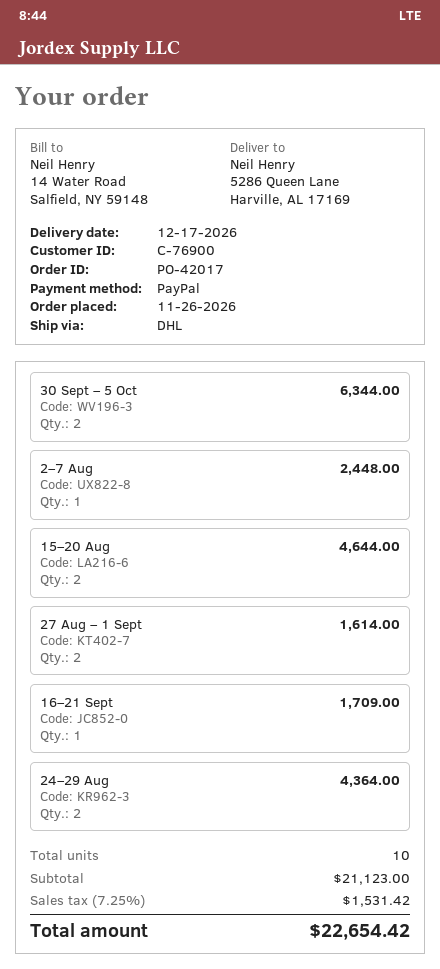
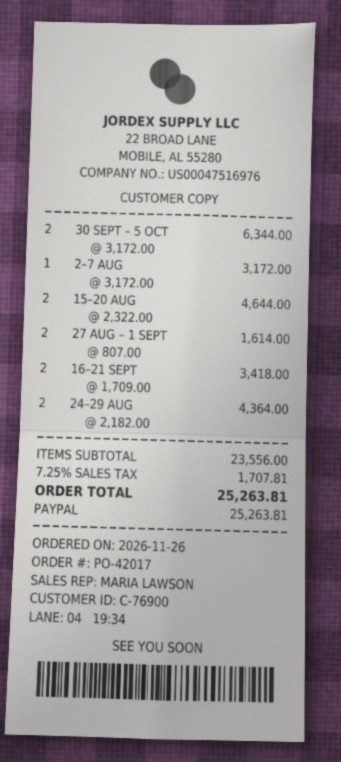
2–7 Aug: 1 for 2448.00 -> 1 for 3172.00
16–21 Sept: 1 for 1709.00 -> 2 for 3418.00
subtotal: 21123.00 -> 23556.00
tax: 7.25% = 1531.42 -> 7.25% = 1707.81
total: 22654.42 -> 25263.81

